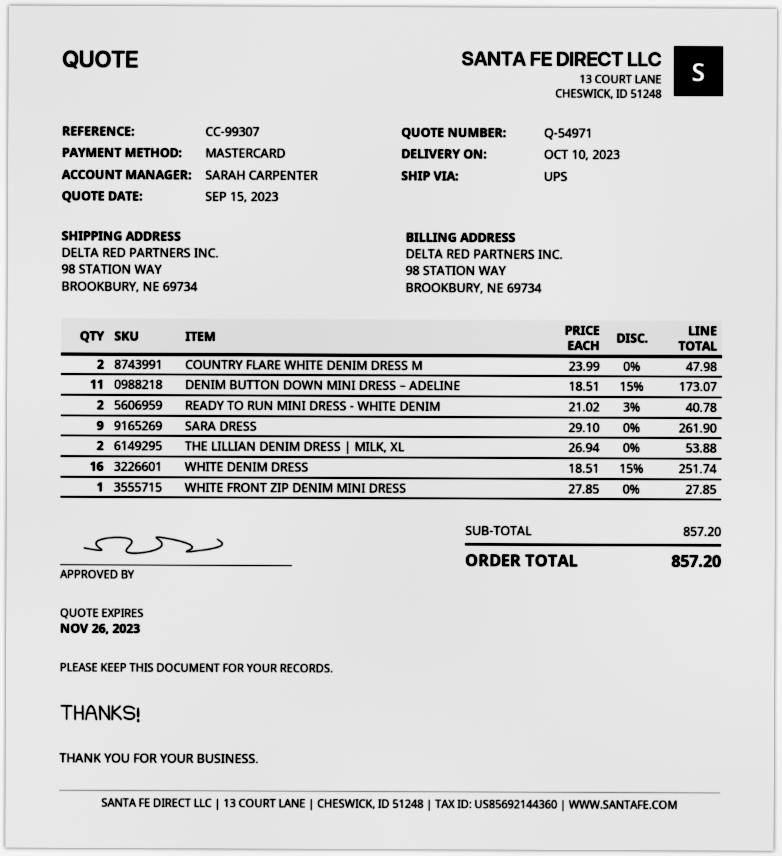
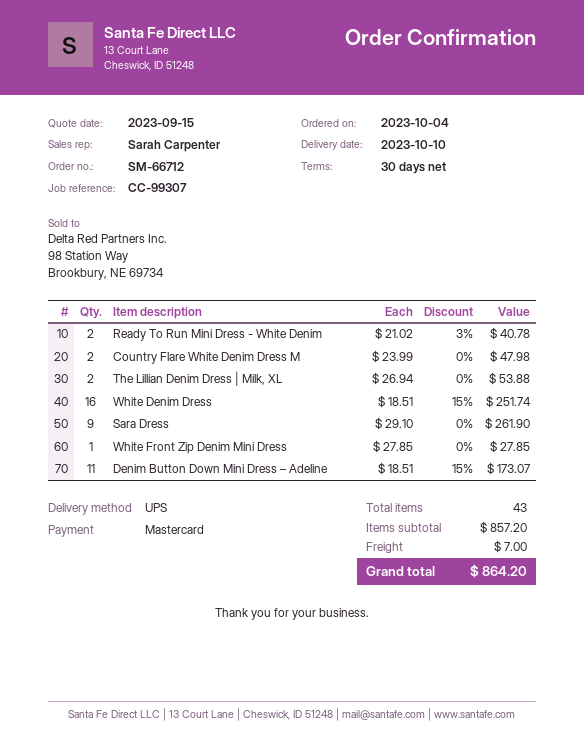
shipping: none -> 7.00
total: 857.20 -> 864.20

